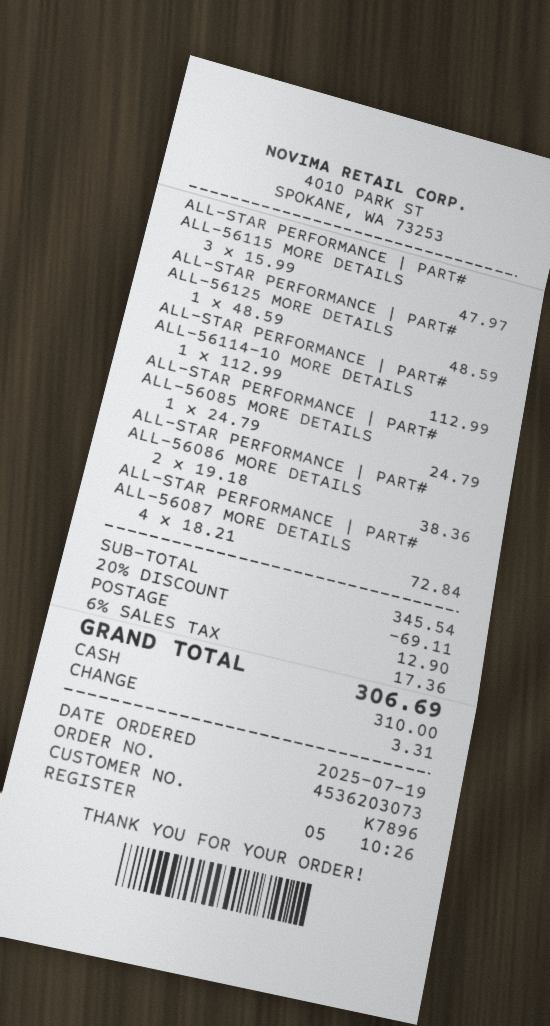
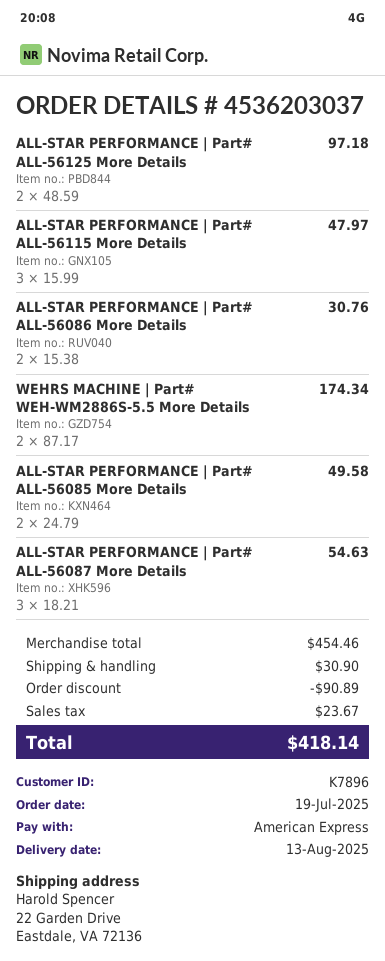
order number: 4536203073 -> 4536203037
payment method: cash -> American Express
ALL-STAR PERFORMANCE | PART# ALL-56125 MORE DETAILS: 1 x 48.59 = 48.59 -> 2 x 48.59 = 97.18
ALL-STAR PERFORMANCE | PART# ALL-56114-10 MORE DETAILS: 1 x 112.99 = 112.99 -> none
ALL-STAR PERFORMANCE | PART# ALL-56085 MORE DETAILS: 1 x 24.79 = 24.79 -> 2 x 24.79 = 49.58
ALL-STAR PERFORMANCE | PART# ALL-56086 MORE DETAILS: 2 x 19.18 = 38.36 -> 2 x 15.38 = 30.76
ALL-STAR PERFORMANCE | PART# ALL-56087 MORE DETAILS: 4 x 18.21 = 72.84 -> 3 x 18.21 = 54.63
WEHRS MACHINE | Part# WEH-WM2886S-5.5 More Details: none -> 2 x 87.17 = 174.34
subtotal: 345.54 -> 454.46
discount: 69.11 -> 90.89
shipping: 12.90 -> 30.90
tax: 17.36 -> 23.67
total: 306.69 -> 418.14

